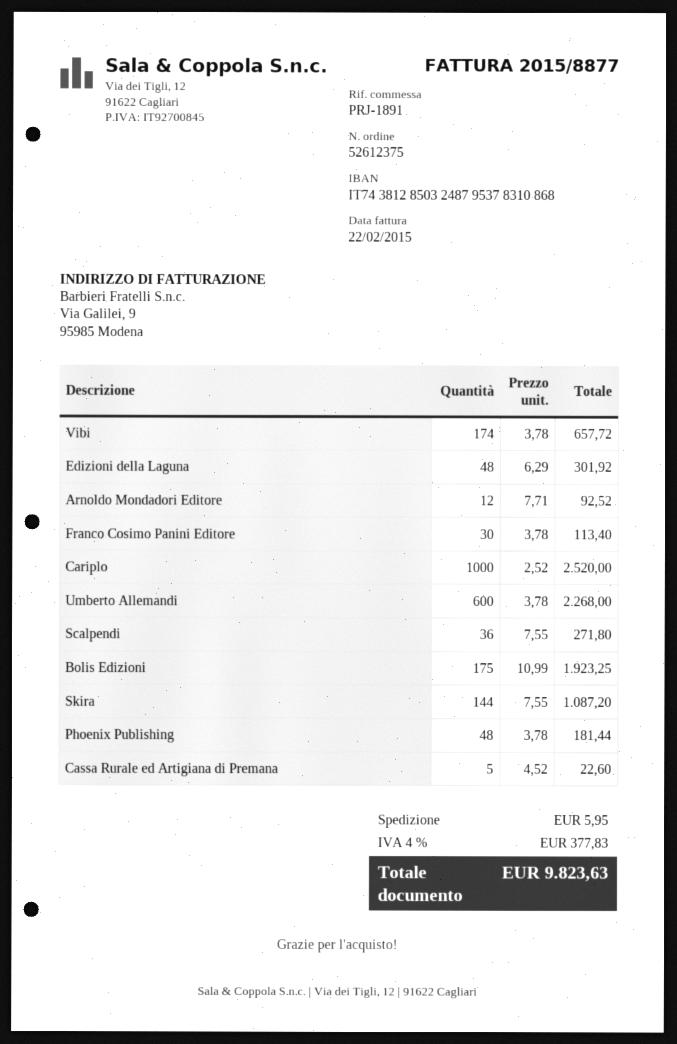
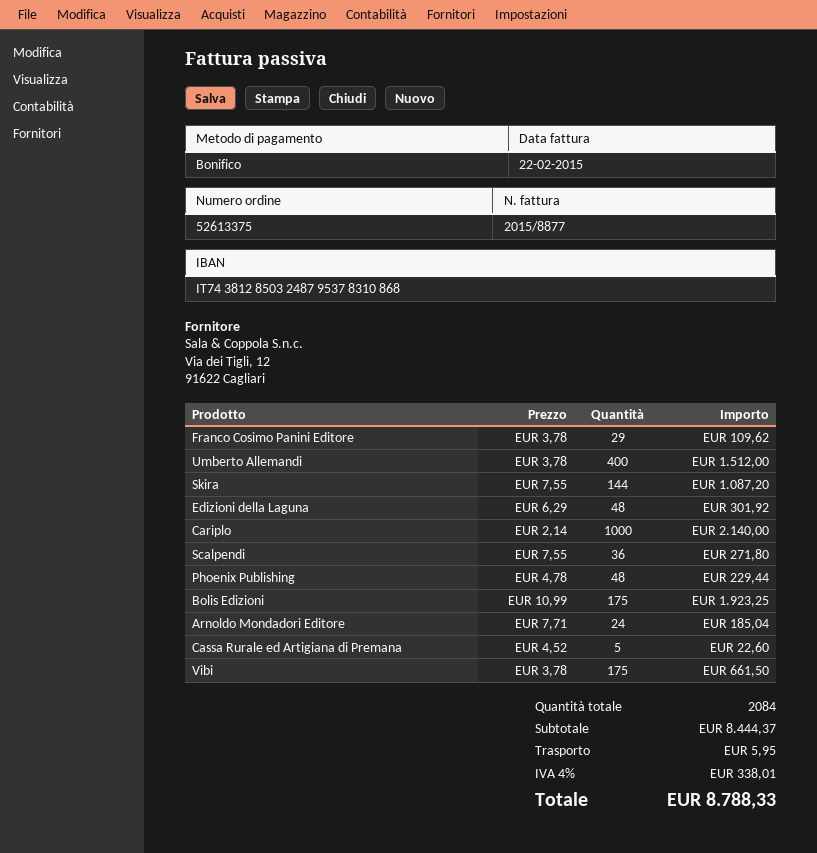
order number: 52612375 -> 52613375
Vibi: 174 x 3.78 = 657.72 -> 175 x 3.78 = 661.50
Arnoldo Mondadori Editore: 12 x 7.71 = 92.52 -> 24 x 7.71 = 185.04
Franco Cosimo Panini Editore: 30 x 3.78 = 113.40 -> 29 x 3.78 = 109.62
Cariplo: 1000 x 2.52 = 2520.00 -> 1000 x 2.14 = 2140.00
Umberto Allemandi: 600 x 3.78 = 2268.00 -> 400 x 3.78 = 1512.00
Phoenix Publishing: 48 x 3.78 = 181.44 -> 48 x 4.78 = 229.44
tax: 4% = 377.83 -> 4% = 338.01
total: 9823.63 -> 8788.33

